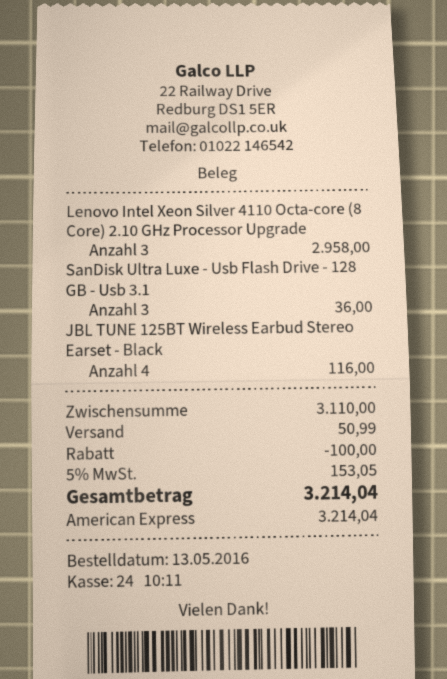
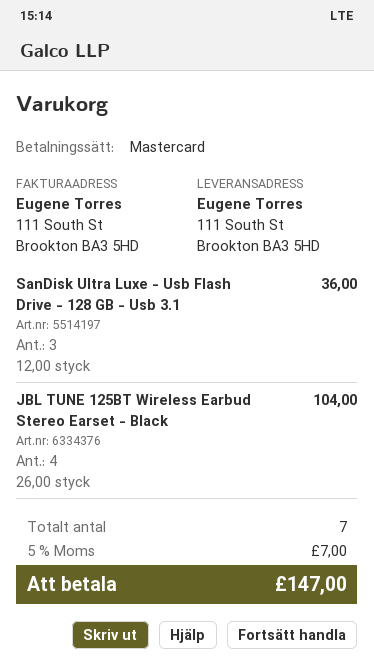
payment method: American Express -> Mastercard
Lenovo Intel Xeon Silver 4110 Octa-core (8 Core) 2.10 GHz Processor Upgrade: 3 for 2958.00 -> none
JBL TUNE 125BT Wireless Earbud Stereo Earset - Black: 4 for 116.00 -> 4 for 104.00
discount: 100.00 -> none
shipping: 50.99 -> none
tax: 5% = 153.05 -> 5% = 7.00
total: 3214.04 -> 147.00

